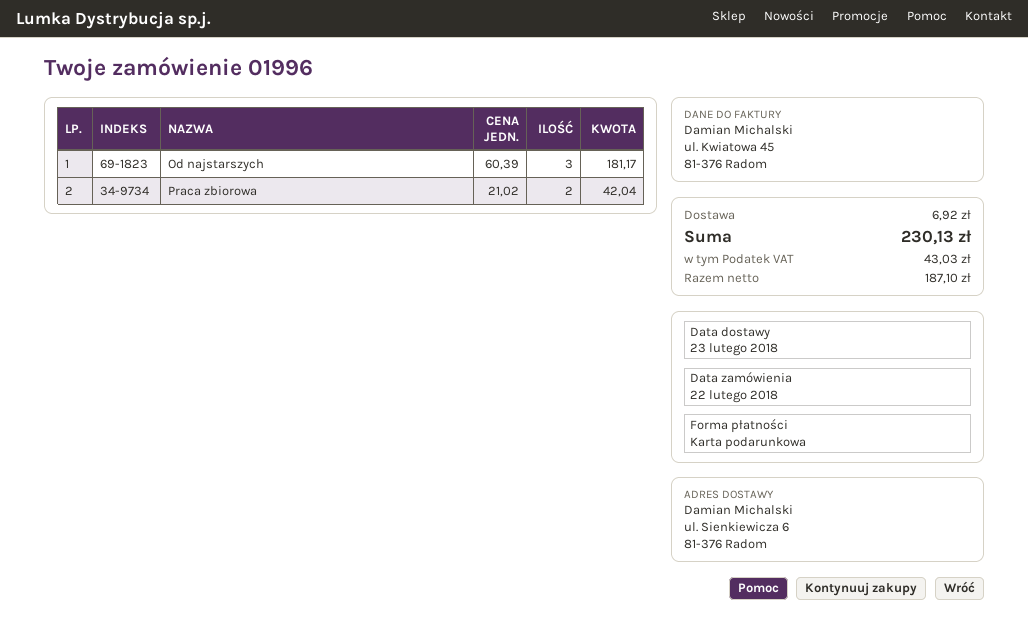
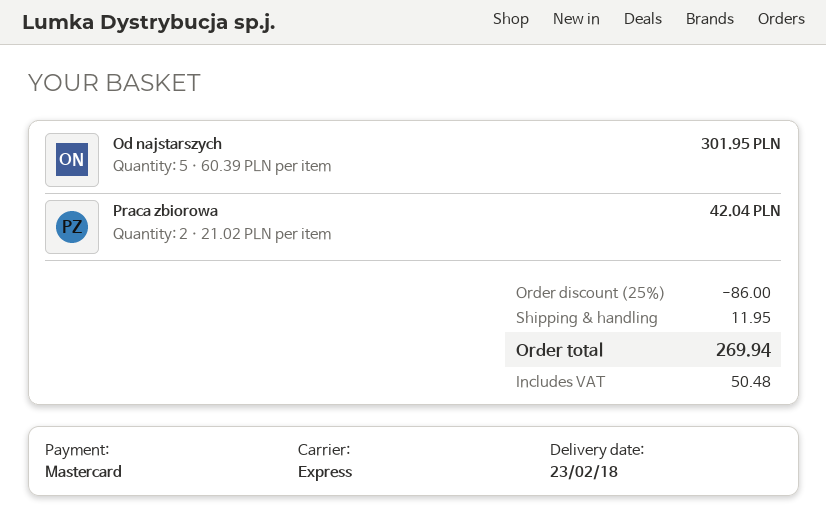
payment method: gift card -> Mastercard
Od najstarszych: 3 x 60.39 = 181.17 -> 5 x 60.39 = 301.95
discount: none -> 25% = 86.00
shipping: 6.92 -> 11.95
tax: 43.03 -> 50.48
total: 230.13 -> 269.94

